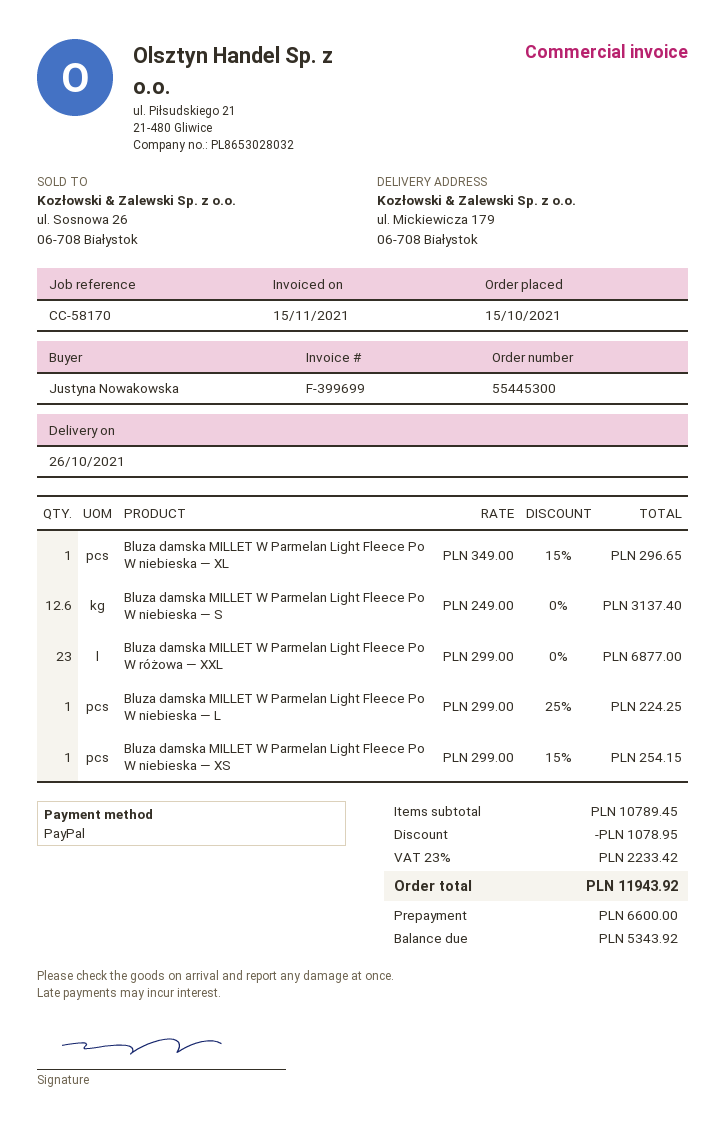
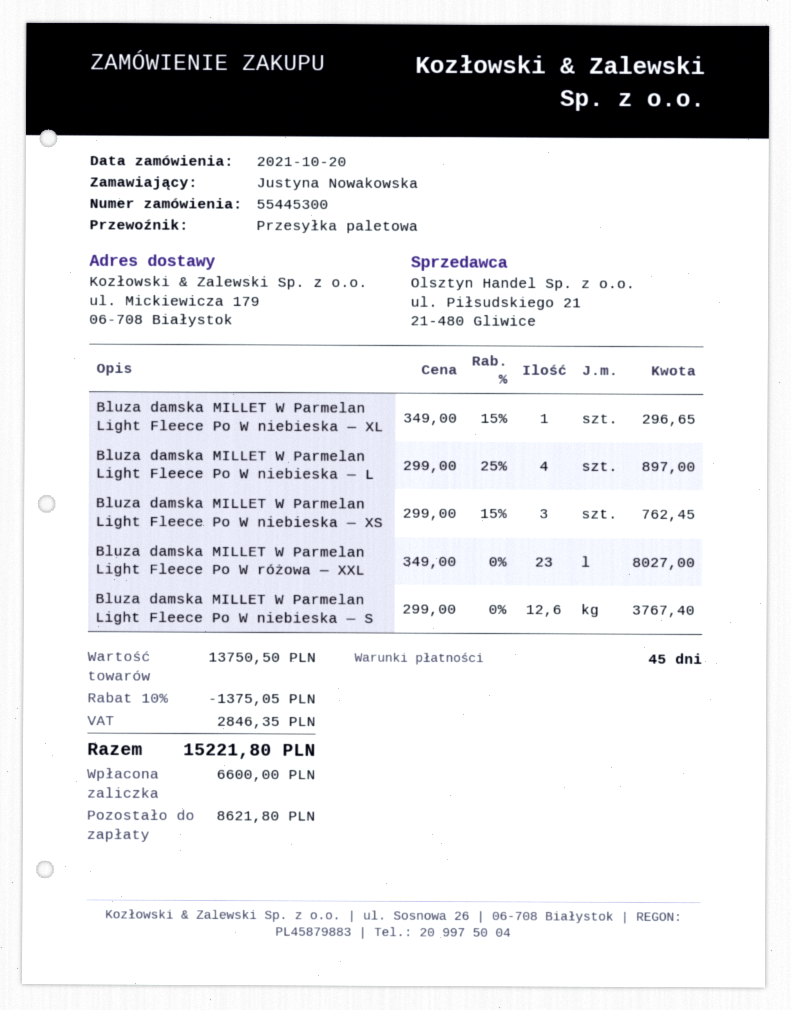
order date: 2021-10-15 -> 2021-10-20
Bluza damska MILLET W Parmelan Light Fleece Po W niebieska — S: 12.6 x 249.00 = 3137.40 -> 12.6 x 299.00 = 3767.40
Bluza damska MILLET W Parmelan Light Fleece Po W różowa — XXL: 23 x 299.00 = 6877.00 -> 23 x 349.00 = 8027.00
Bluza damska MILLET W Parmelan Light Fleece Po W niebieska — L: 1 x 299.00 - 25% = 224.25 -> 4 x 299.00 - 25% = 897.00
Bluza damska MILLET W Parmelan Light Fleece Po W niebieska — XS: 1 x 299.00 - 15% = 254.15 -> 3 x 299.00 - 15% = 762.45
subtotal: 10789.45 -> 13750.50
discount: 1078.95 -> 1375.05
tax: 2233.42 -> 2846.35
total: 11943.92 -> 15221.80
balance: 5343.92 -> 8621.80

